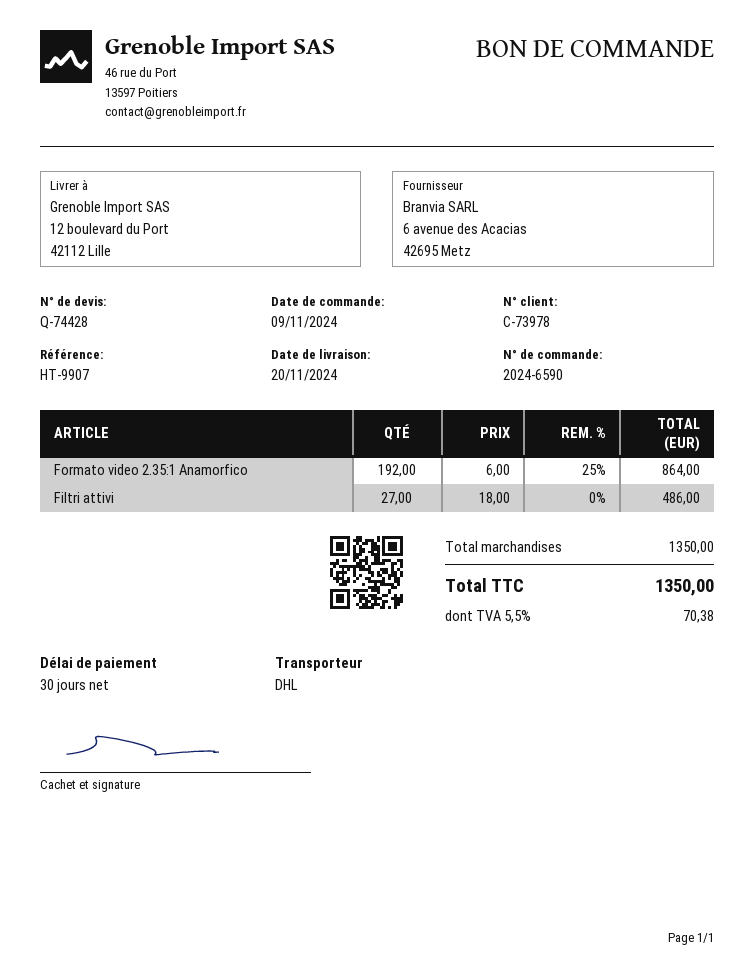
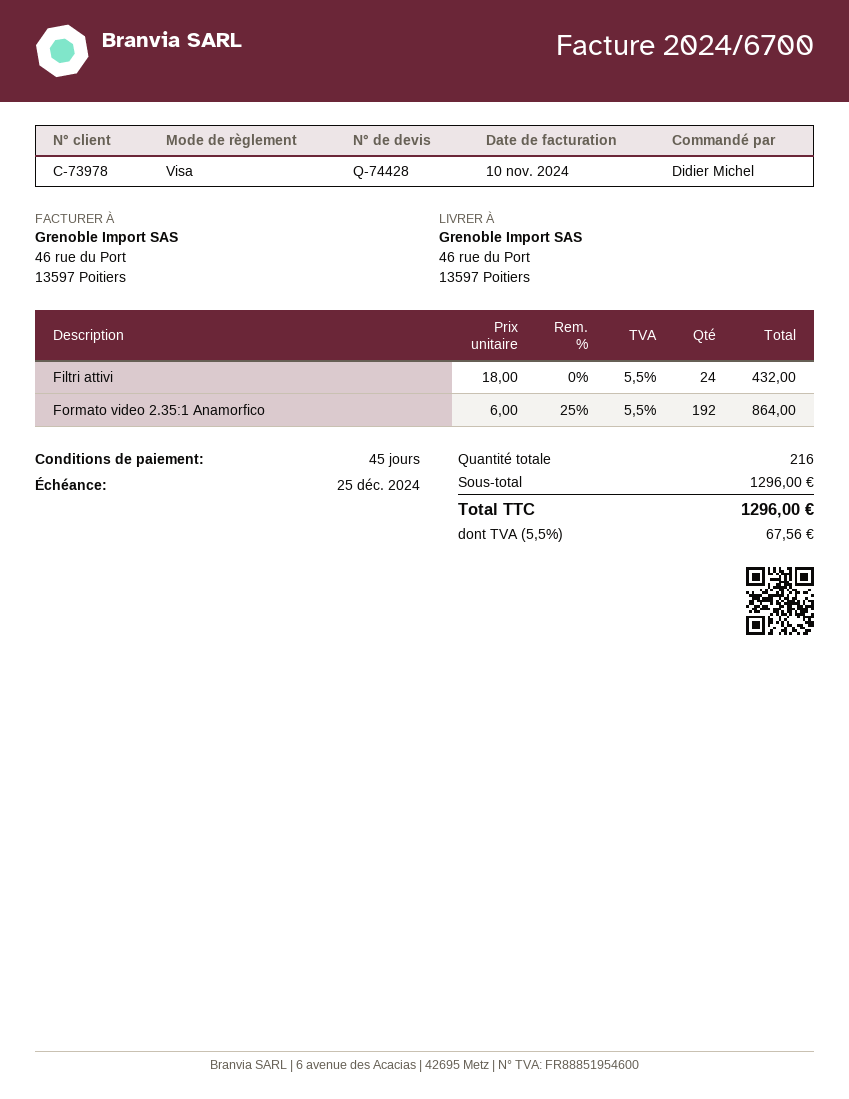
payment terms: 30 days -> 45 days
ship to: 12 boulevard du Port, 42112 Lille -> 46 rue du Port, 13597 Poitiers
Filtri attivi: 27 x 18.00 = 486.00 -> 24 x 18.00 = 432.00
subtotal: 1350.00 -> 1296.00
tax: 5.5% = 70.38 -> 5.5% = 67.56
total: 1350.00 -> 1296.00

